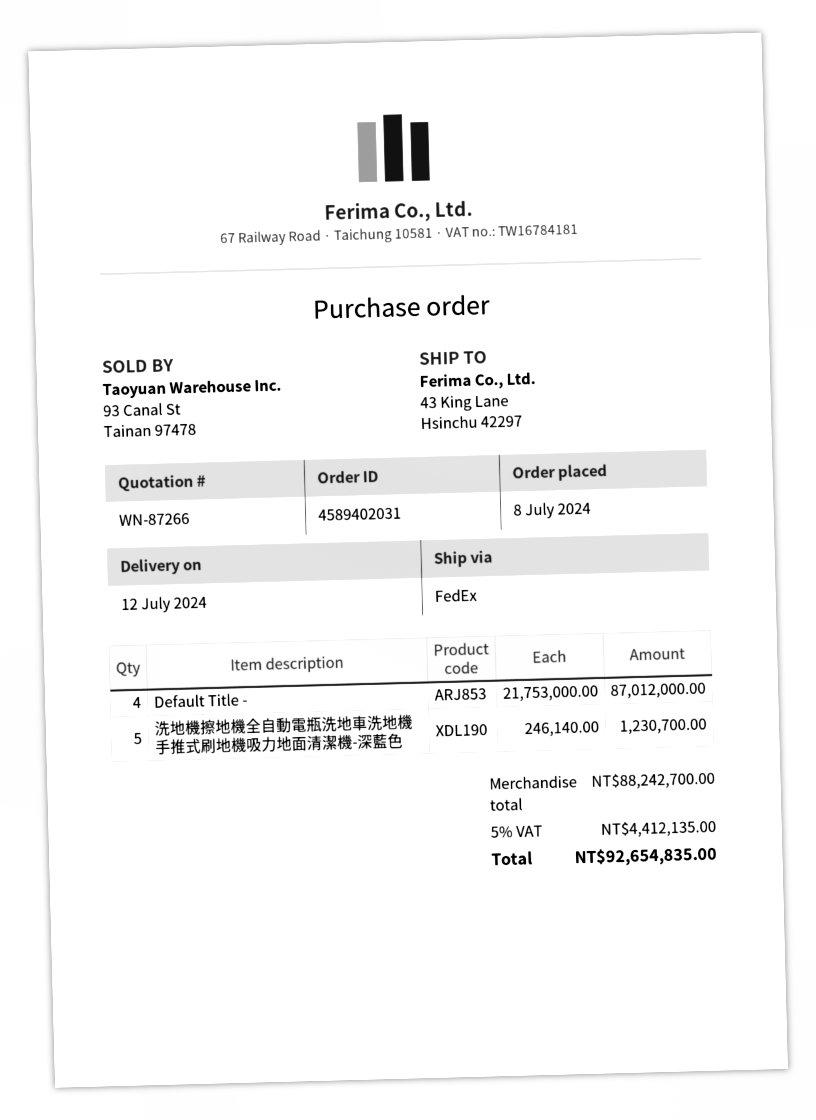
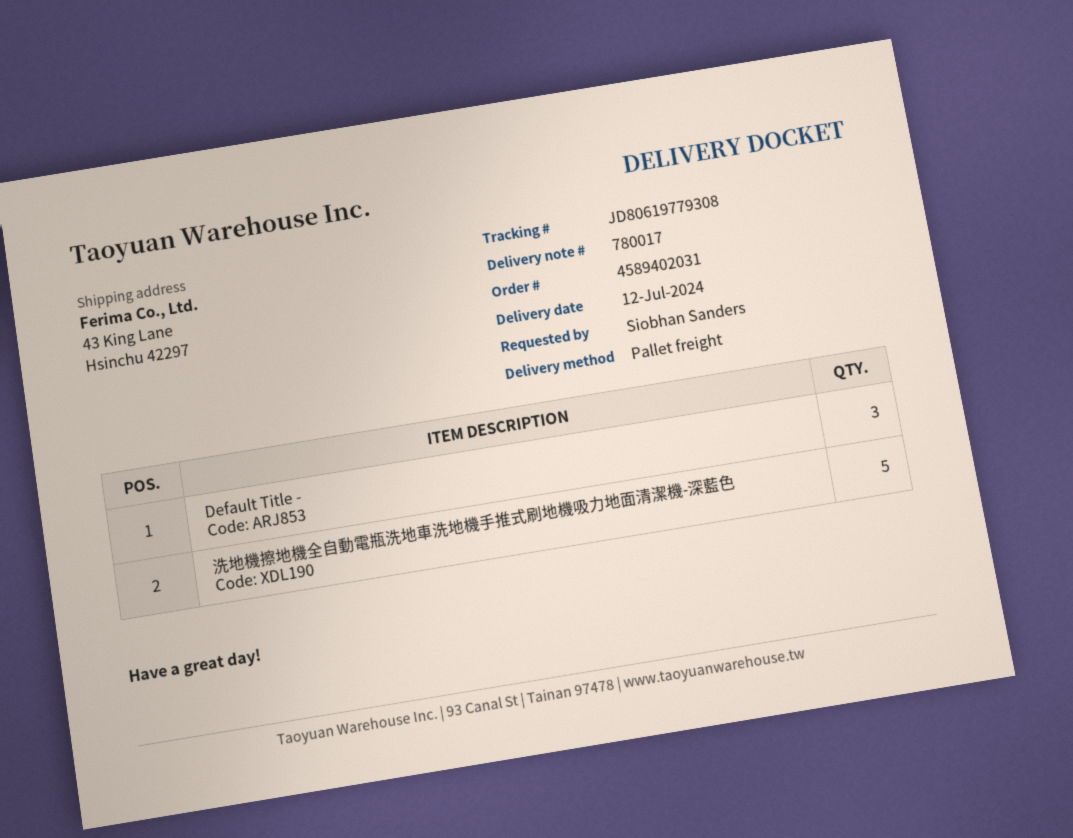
shipping method: FedEx -> pallet freight
Default Title -: 4 -> 3

